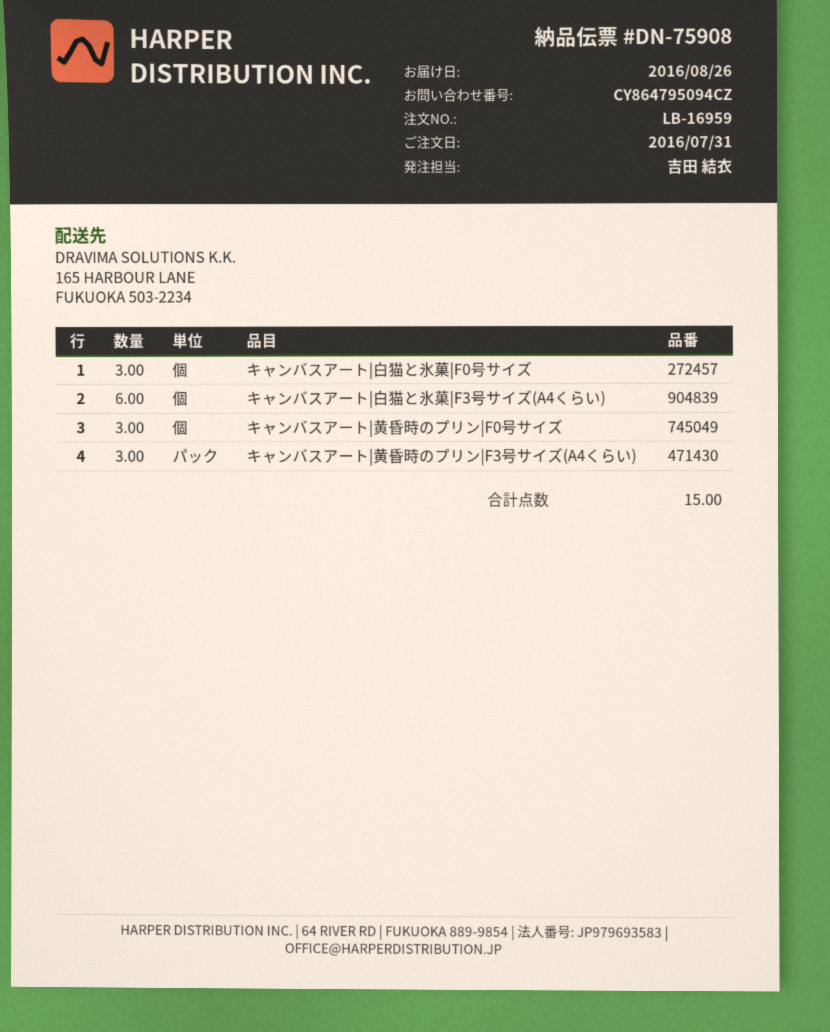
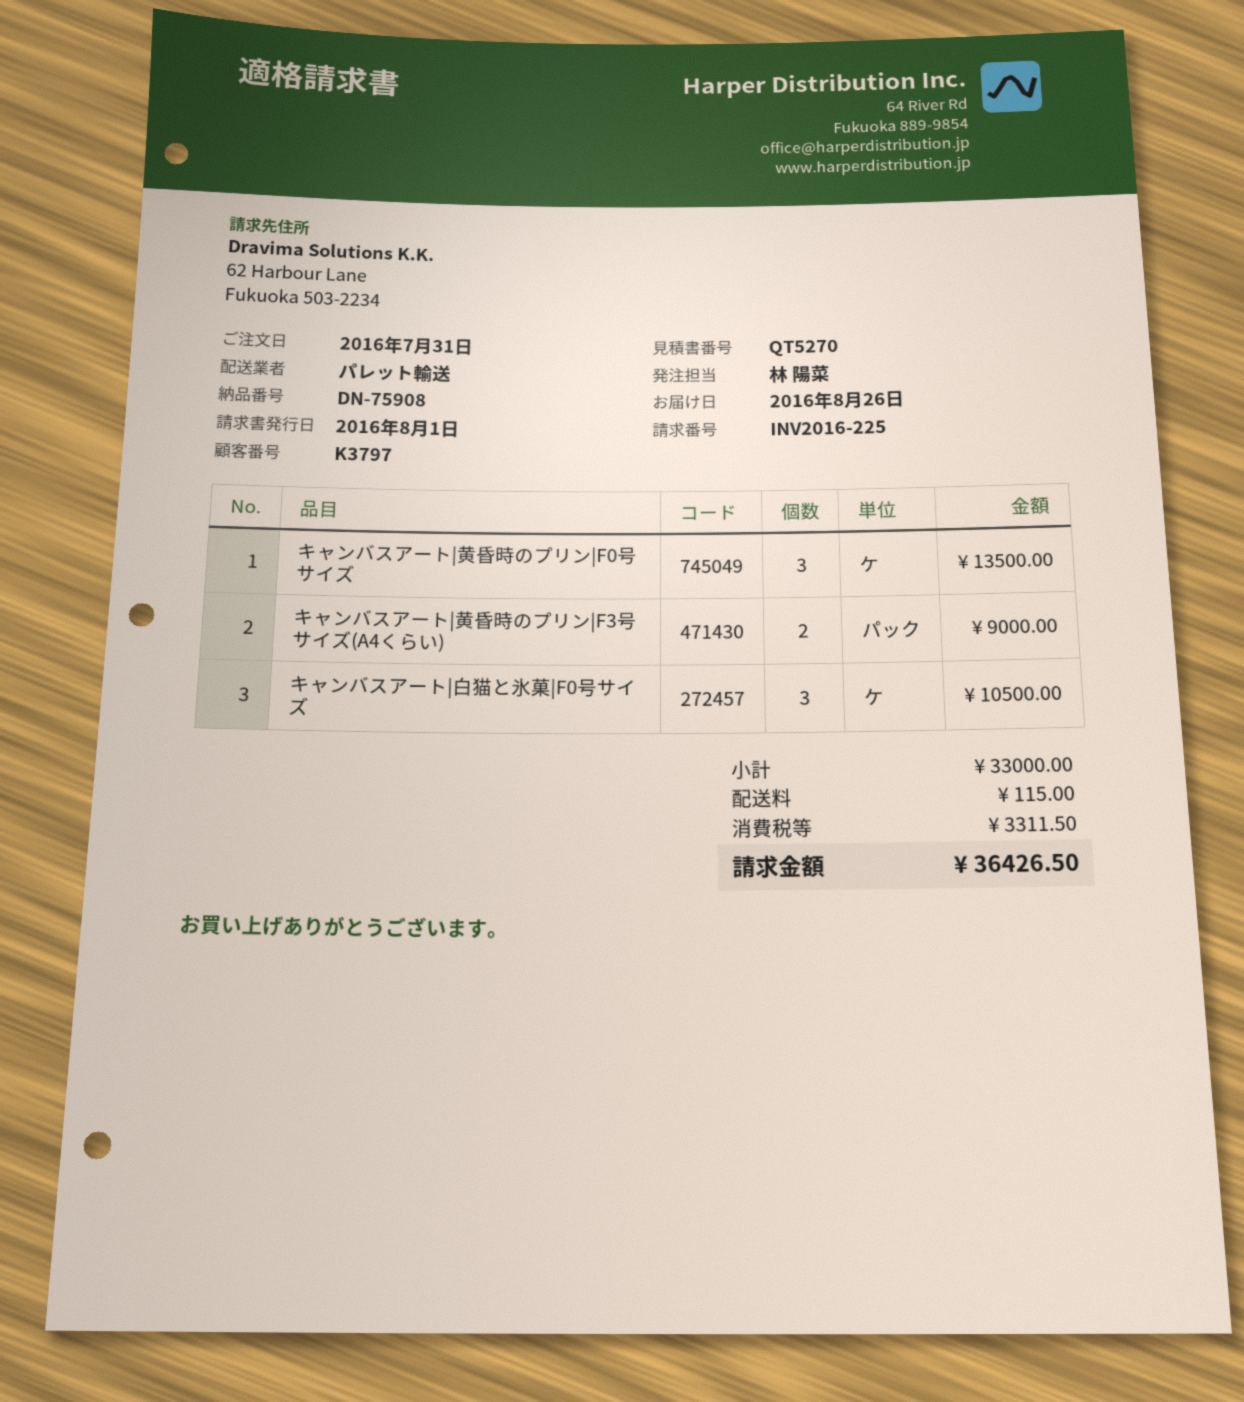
ordered by: 吉田 結衣 -> 林 陽菜
キャンバスアート|白猫と氷菓|F3号サイズ(A4くらい): 6 -> none
キャンバスアート|黄昏時のプリン|F3号サイズ(A4くらい): 3 -> 2

